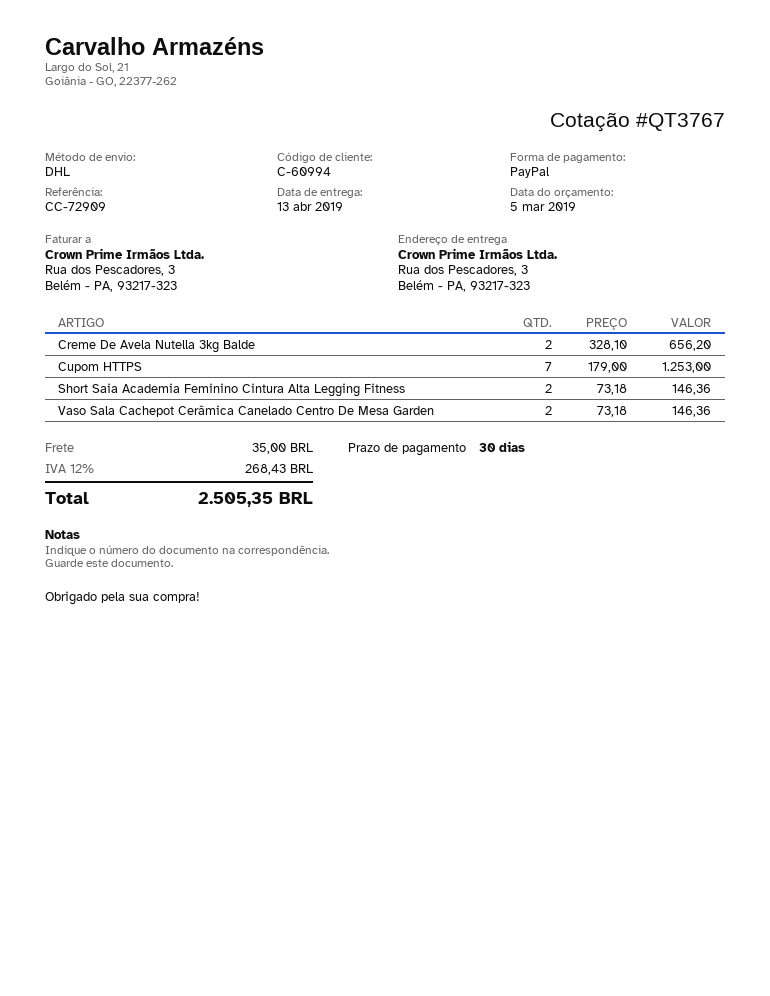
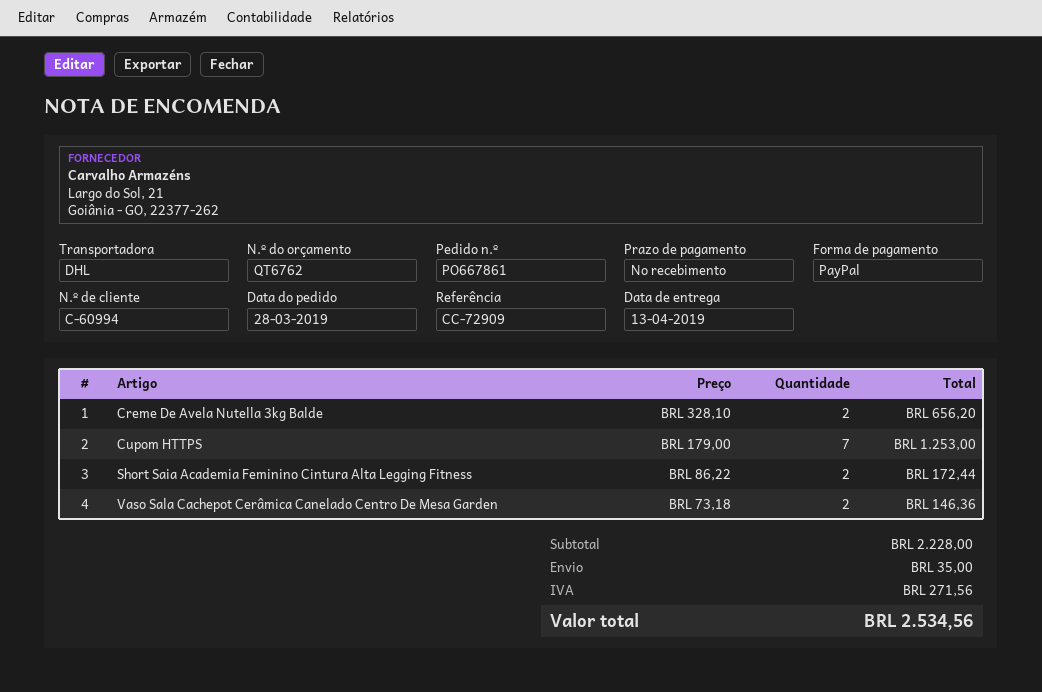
quote number: QT3767 -> QT6762
payment terms: 30 days -> on receipt
Short Saia Academia Feminino Cintura Alta Legging Fitness: 2 x 73.18 = 146.36 -> 2 x 86.22 = 172.44
tax: 268.43 -> 271.56
total: 2505.35 -> 2534.56

